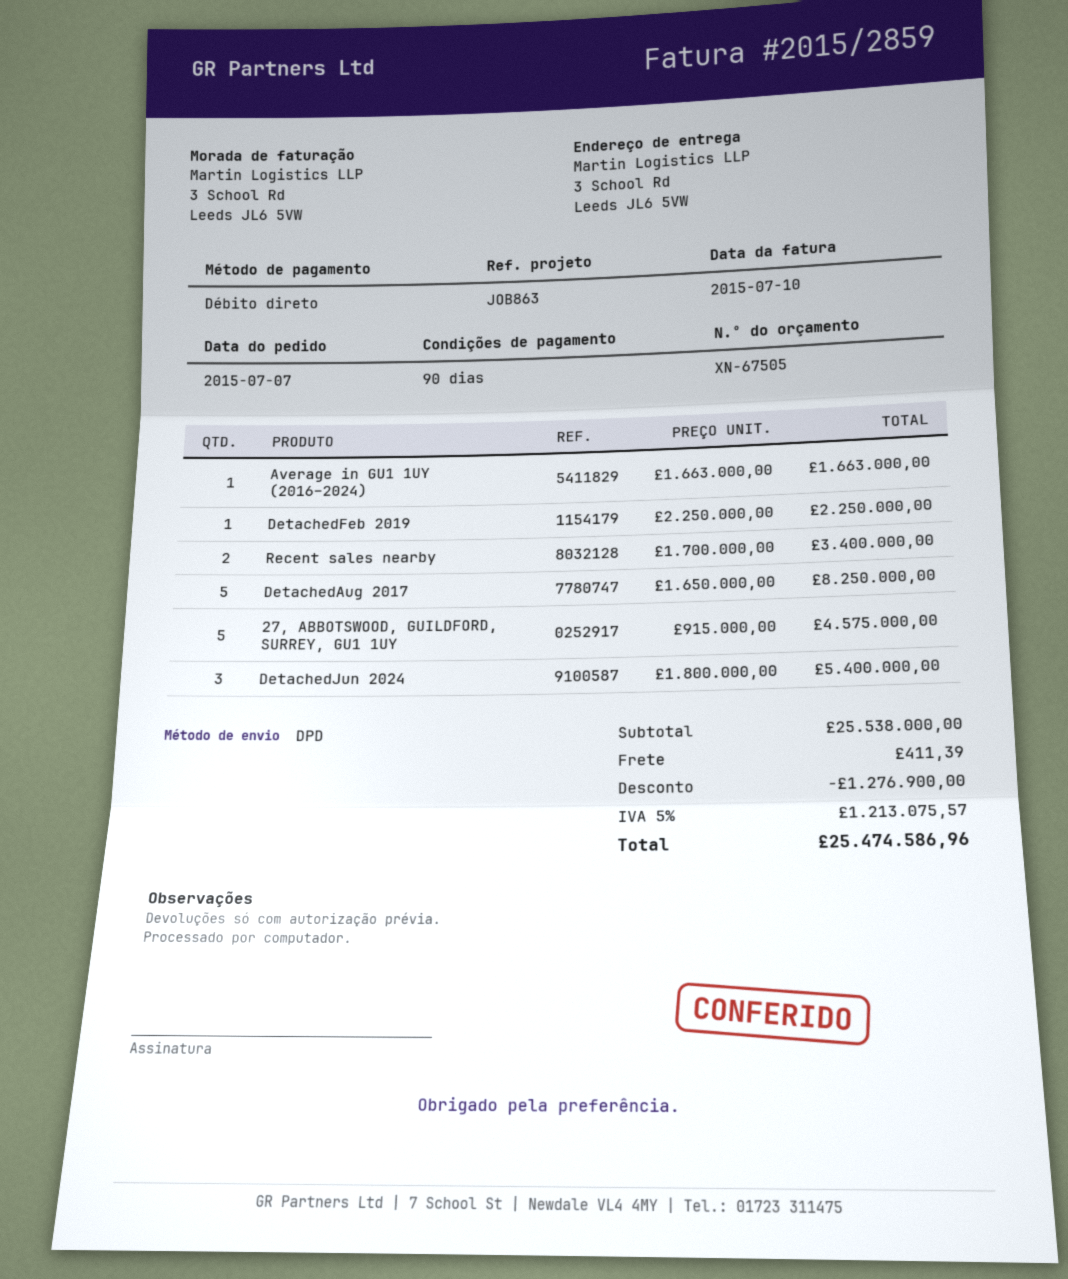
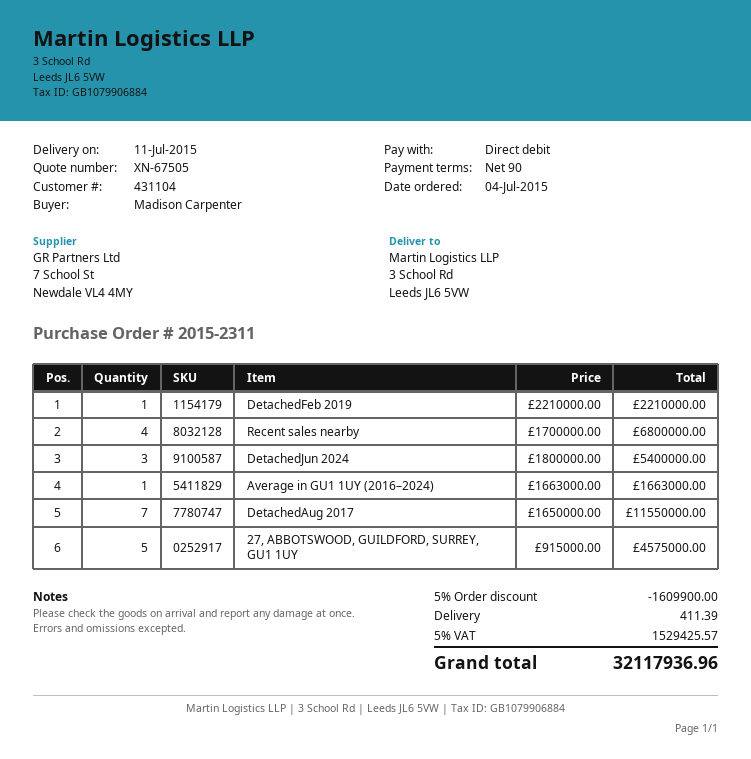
order date: 2015-07-07 -> 2015-07-04
DetachedFeb 2019: 1 x 2250000.00 = 2250000.00 -> 1 x 2210000.00 = 2210000.00
Recent sales nearby: 2 x 1700000.00 = 3400000.00 -> 4 x 1700000.00 = 6800000.00
DetachedAug 2017: 5 x 1650000.00 = 8250000.00 -> 7 x 1650000.00 = 11550000.00
discount: 1276900.00 -> 1609900.00
tax: 5% = 1213075.57 -> 5% = 1529425.57
total: 25474586.96 -> 32117936.96

